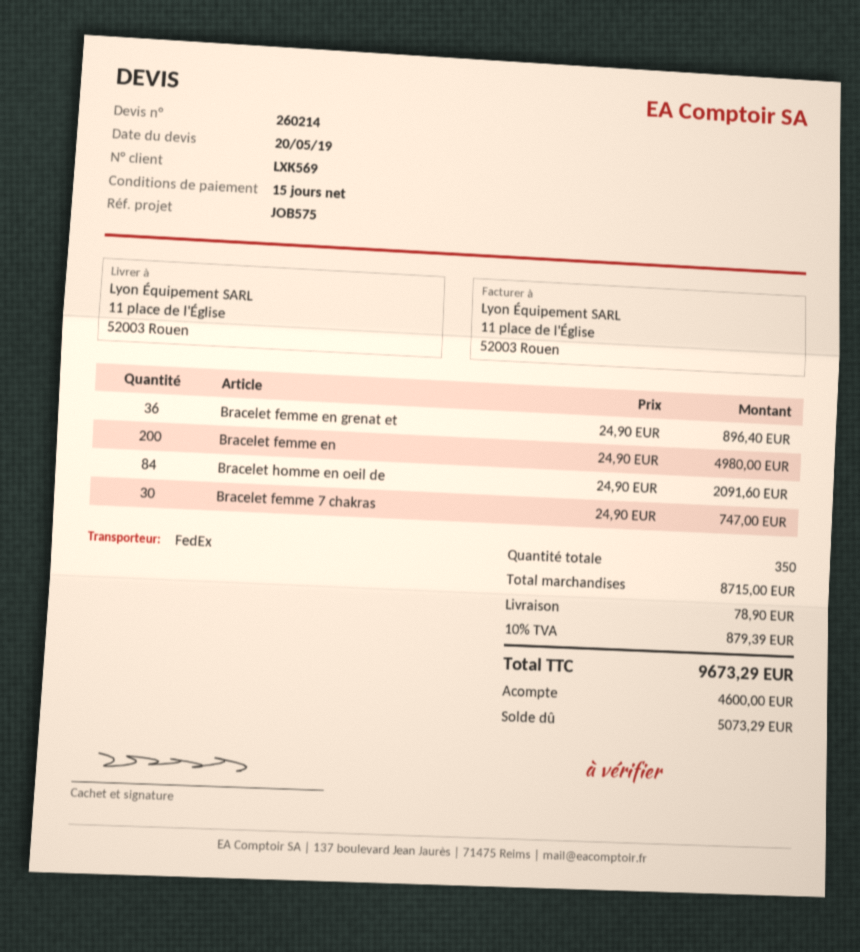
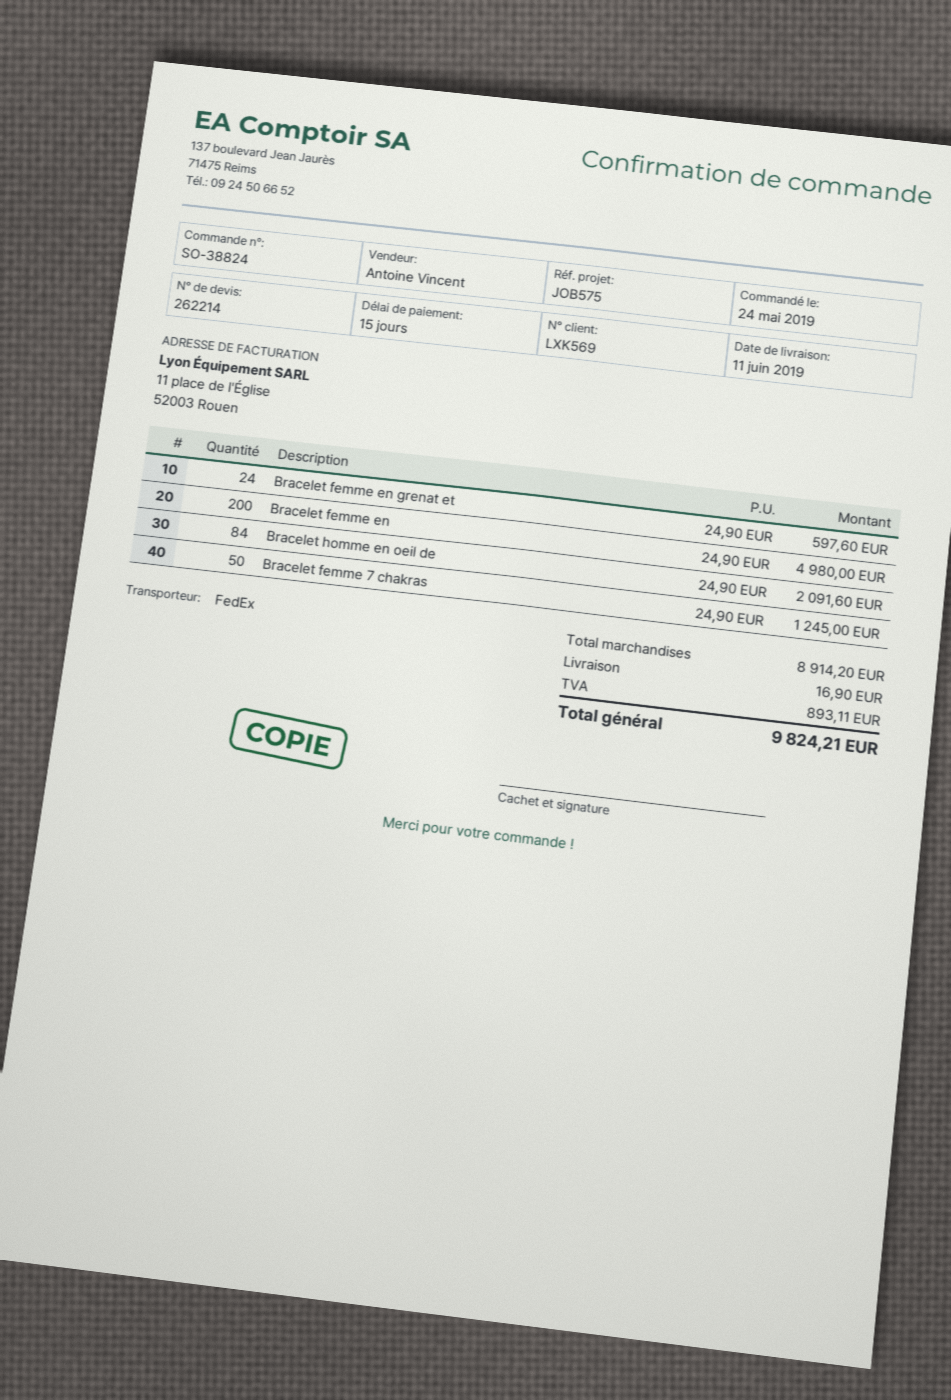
quote number: 260214 -> 262214
Bracelet femme en grenat et: 36 x 24.90 = 896.40 -> 24 x 24.90 = 597.60
Bracelet femme 7 chakras: 30 x 24.90 = 747.00 -> 50 x 24.90 = 1245.00
subtotal: 8715.00 -> 8914.20
shipping: 78.90 -> 16.90
tax: 879.39 -> 893.11
total: 9673.29 -> 9824.21

